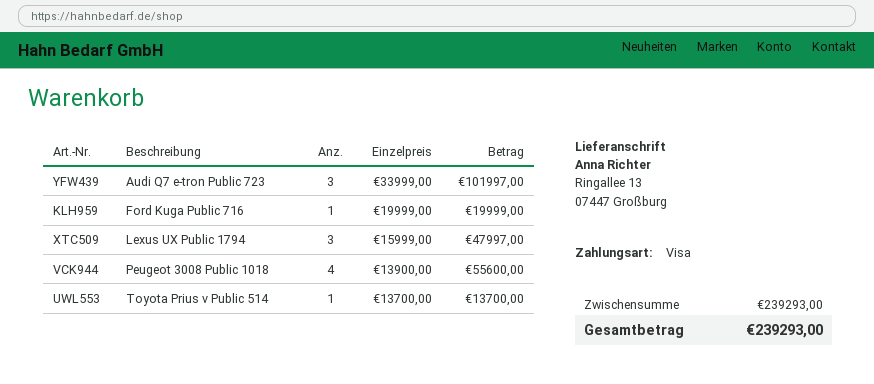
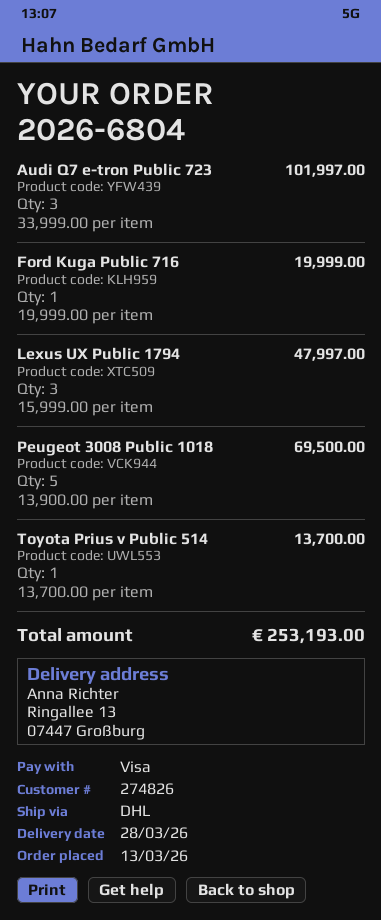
Peugeot 3008 Public 1018: 4 x 13900.00 = 55600.00 -> 5 x 13900.00 = 69500.00
total: 239293.00 -> 253193.00

